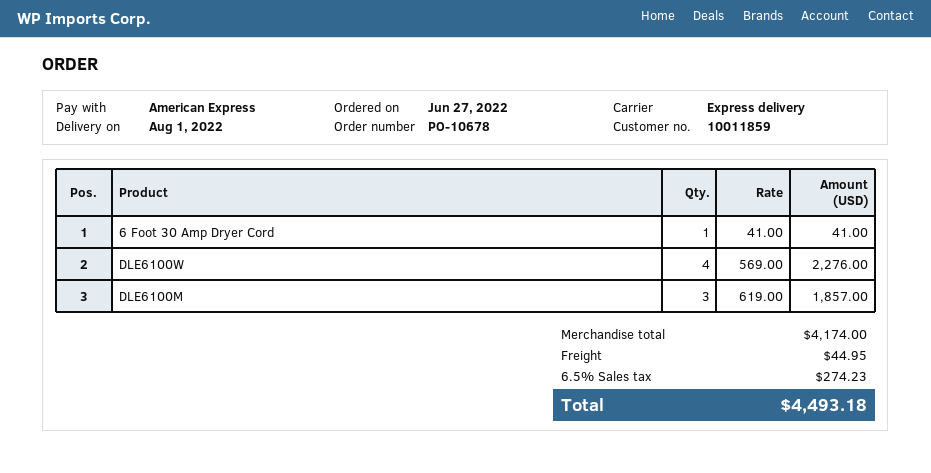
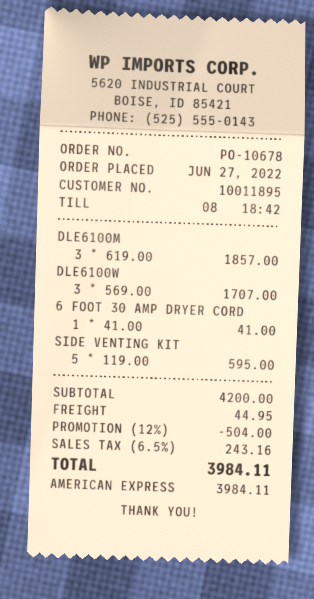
customer number: 10011859 -> 10011895
DLE6100W: 4 x 569.00 = 2276.00 -> 3 x 569.00 = 1707.00
SIDE VENTING KIT: none -> 5 x 119.00 = 595.00
subtotal: 4174.00 -> 4200.00
discount: none -> 12% = 504.00
tax: 6.5% = 274.23 -> 6.5% = 243.16
total: 4493.18 -> 3984.11

